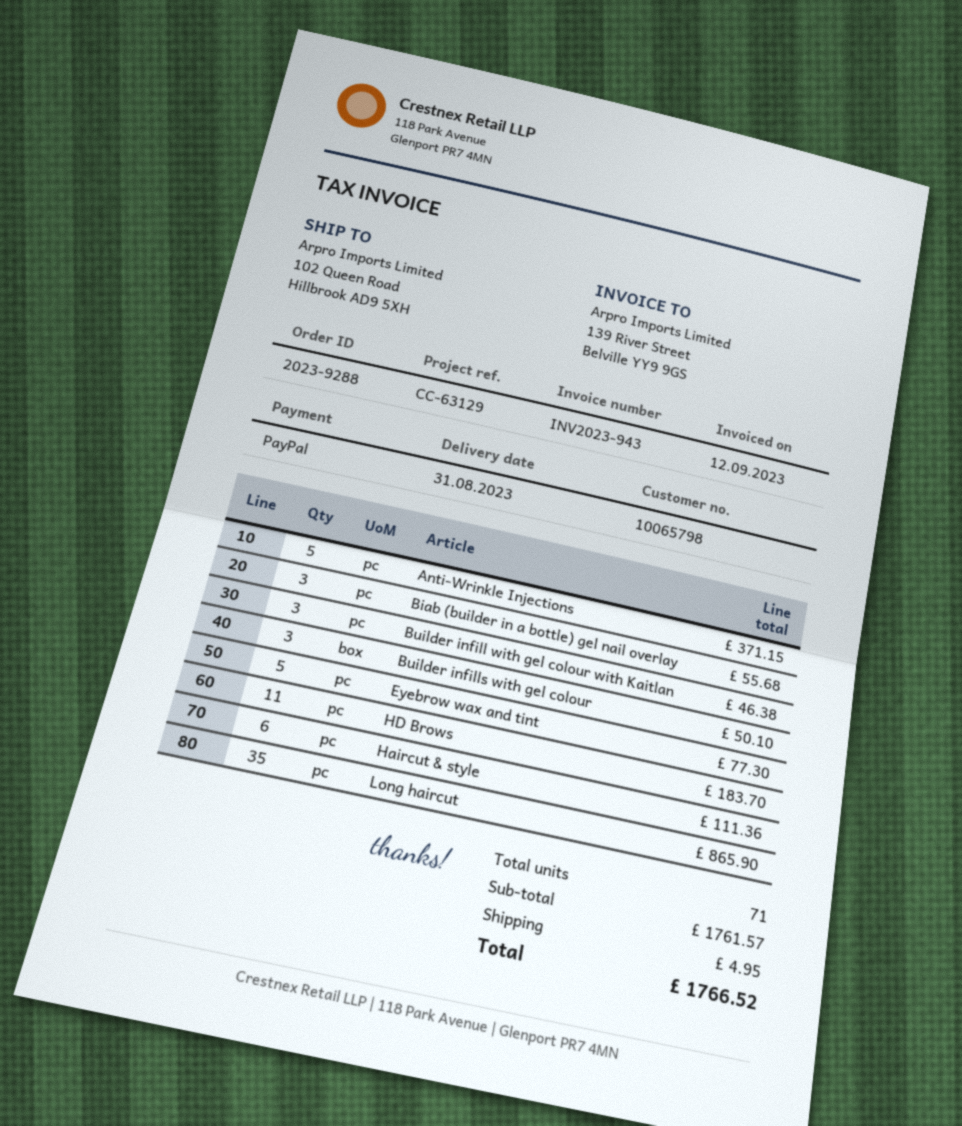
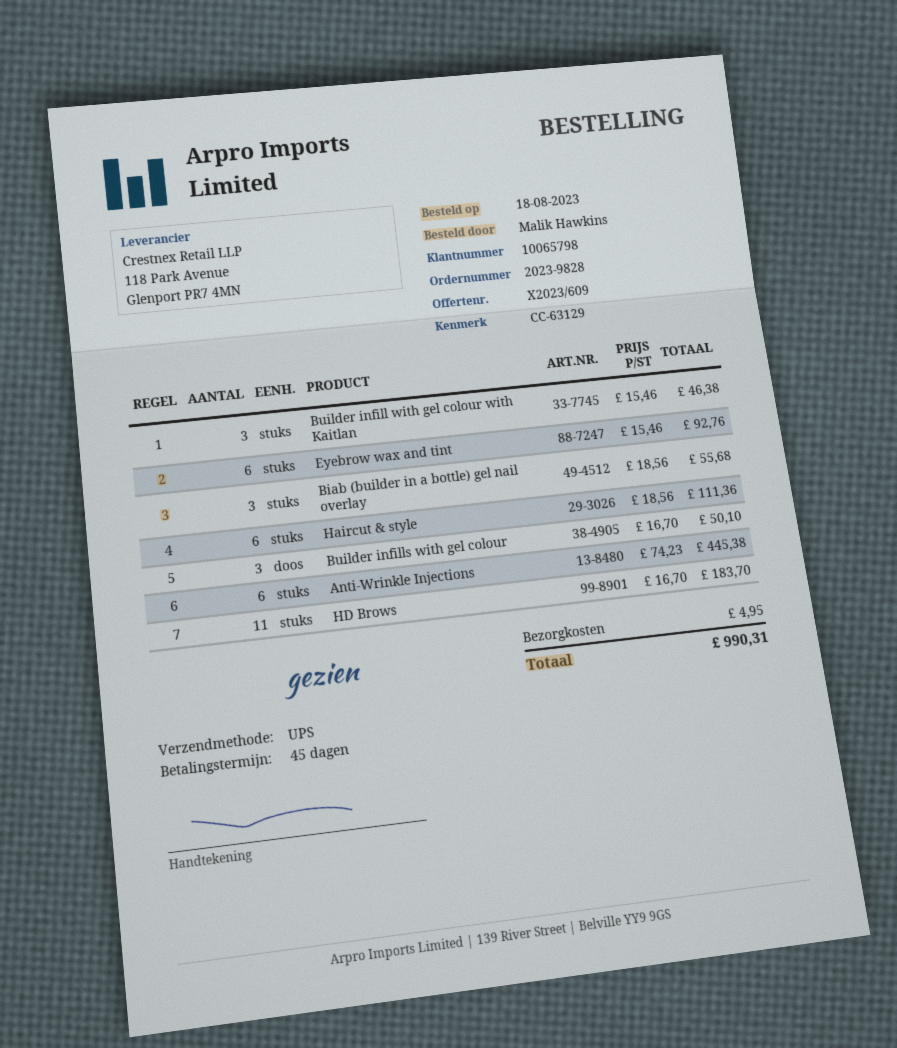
order number: 2023-9288 -> 2023-9828
Anti-Wrinkle Injections: 5 for 371.15 -> 6 for 445.38
Eyebrow wax and tint: 5 for 77.30 -> 6 for 92.76
Long haircut: 35 for 865.90 -> none
total: 1766.52 -> 990.31

